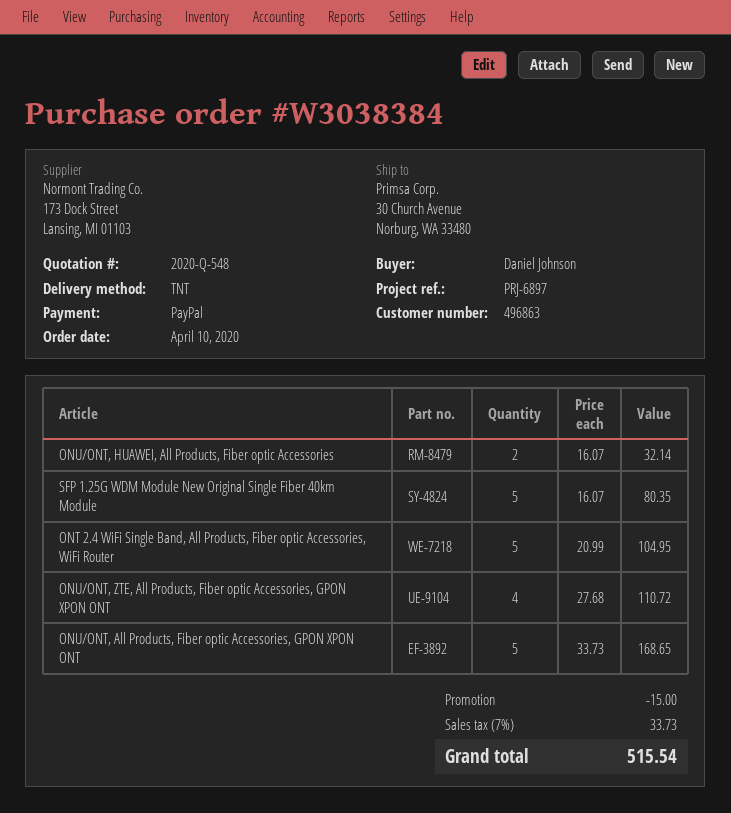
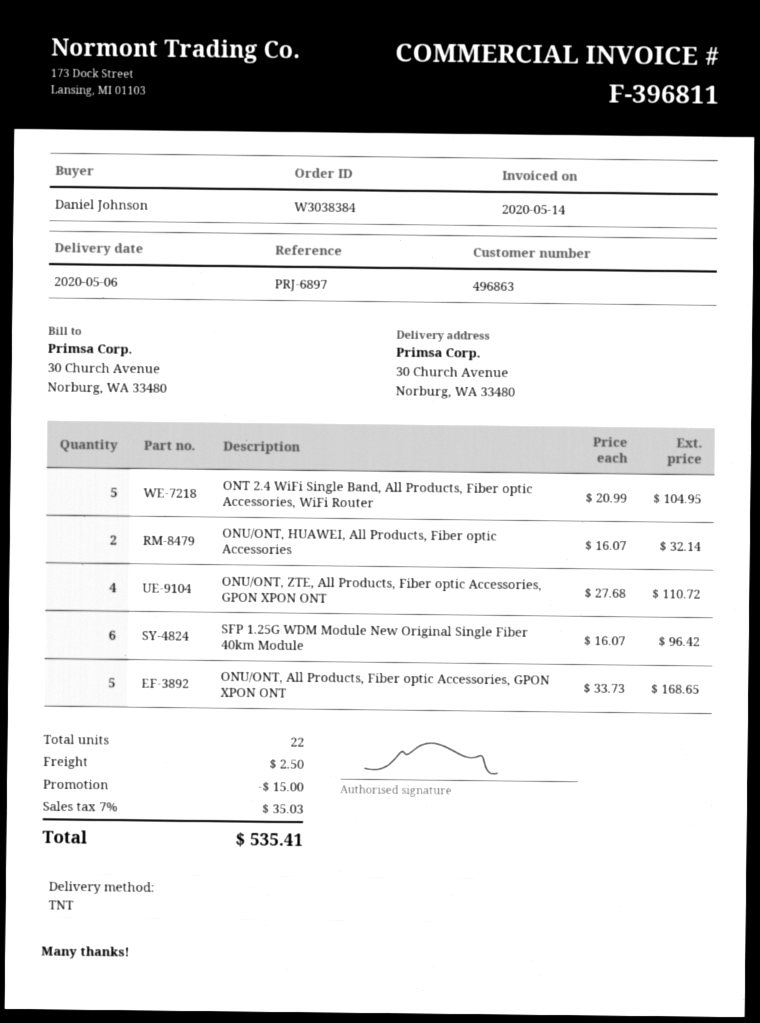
SFP 1.25G WDM Module New Original Single Fiber 40km Module: 5 x 16.07 = 80.35 -> 6 x 16.07 = 96.42
shipping: none -> 2.50
tax: 7% = 33.73 -> 7% = 35.03
total: 515.54 -> 535.41

